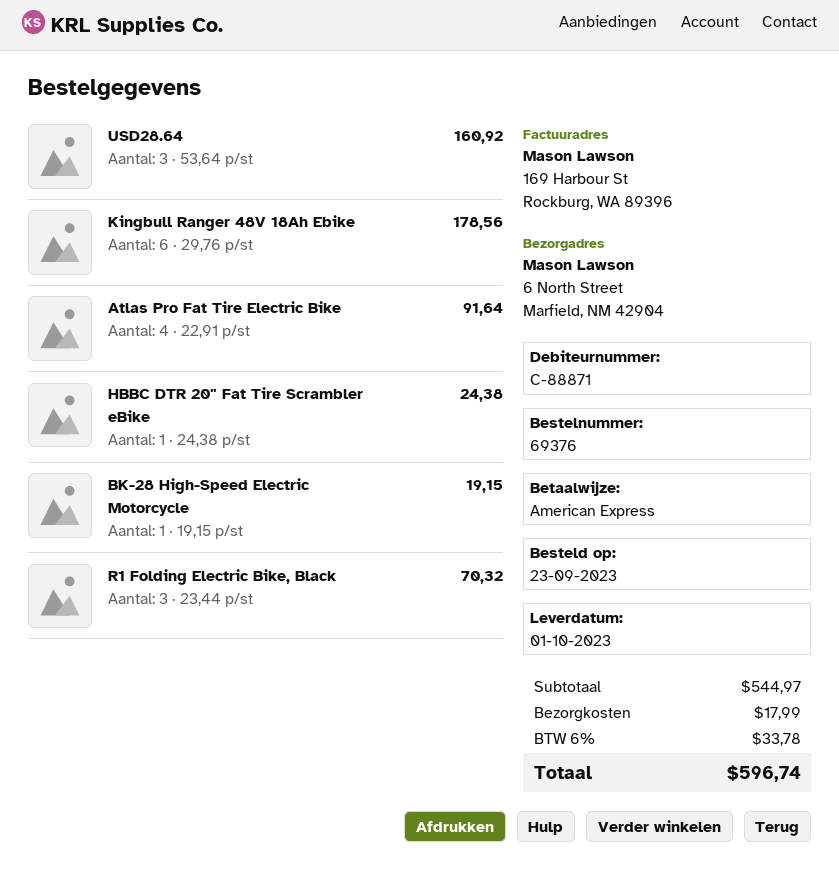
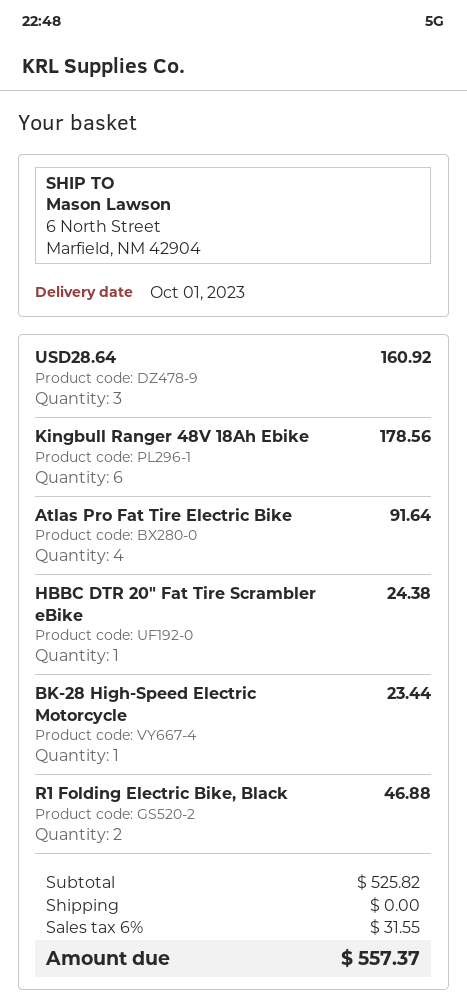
BK-28 High-Speed Electric Motorcycle: 1 for 19.15 -> 1 for 23.44
R1 Folding Electric Bike, Black: 3 for 70.32 -> 2 for 46.88
subtotal: 544.97 -> 525.82
shipping: 17.99 -> 0.00
tax: 6% = 33.78 -> 6% = 31.55
total: 596.74 -> 557.37

